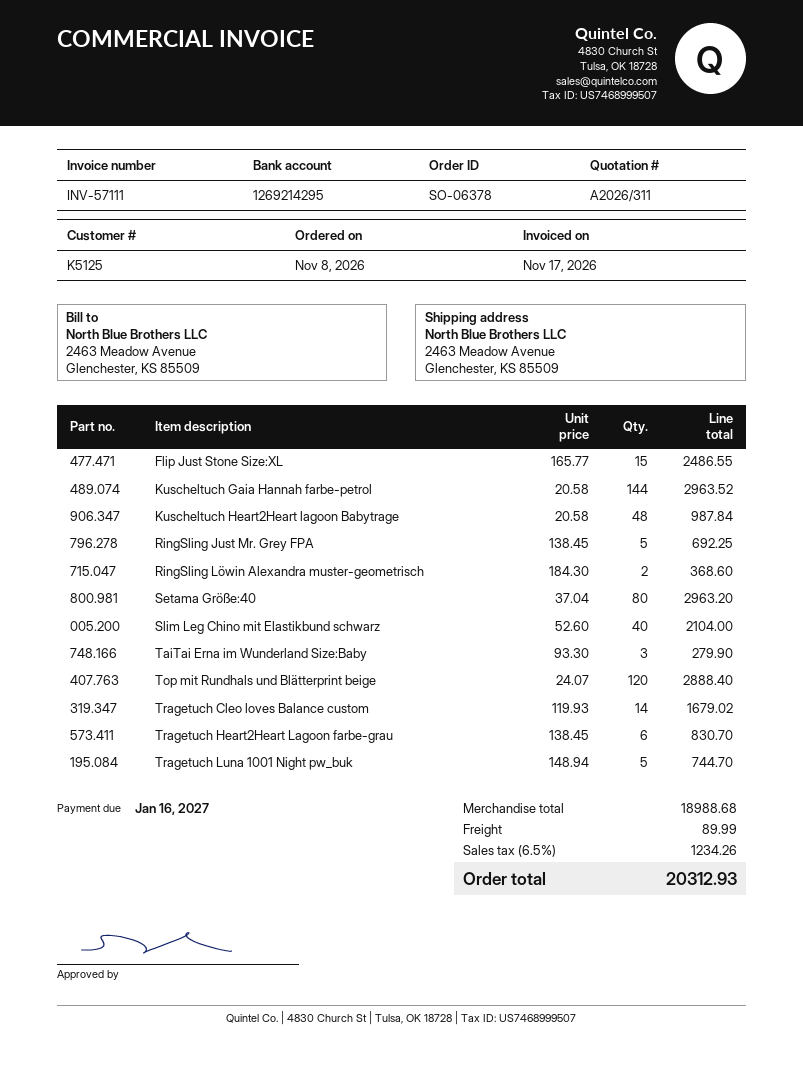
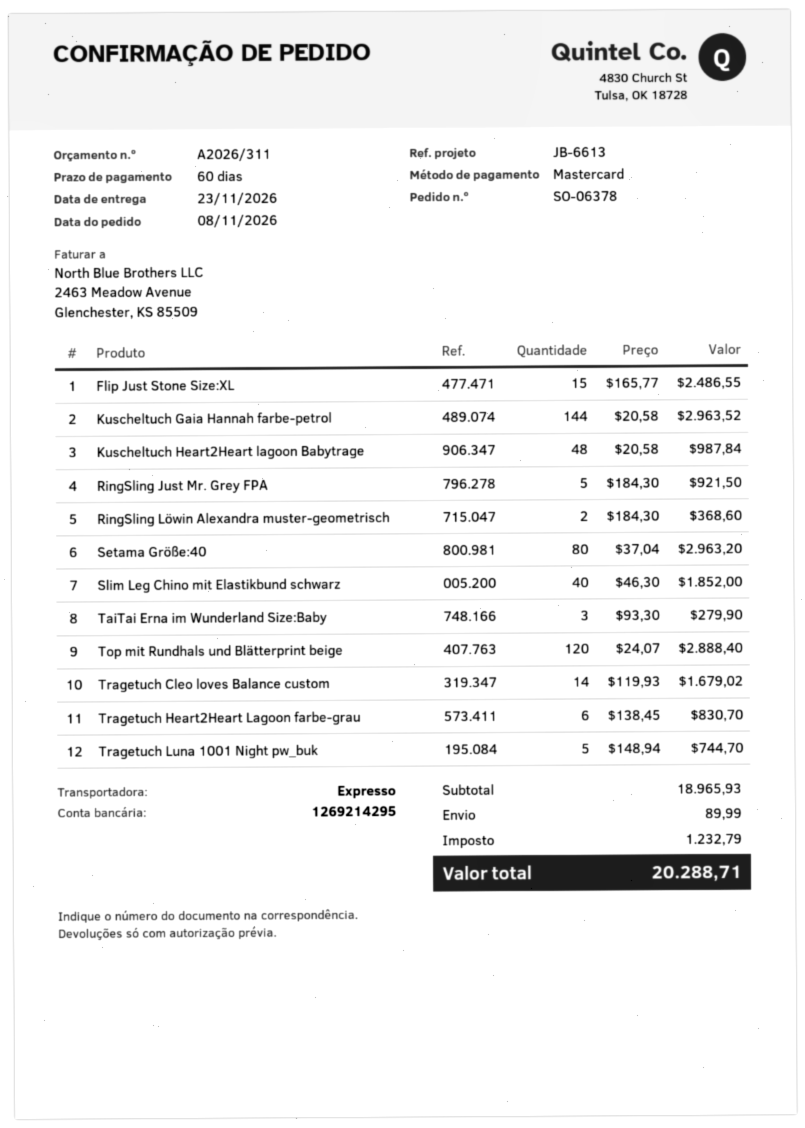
RingSling Just Mr. Grey FPA: 5 x 138.45 = 692.25 -> 5 x 184.30 = 921.50
Slim Leg Chino mit Elastikbund schwarz: 40 x 52.60 = 2104.00 -> 40 x 46.30 = 1852.00
subtotal: 18988.68 -> 18965.93
tax: 1234.26 -> 1232.79
total: 20312.93 -> 20288.71

